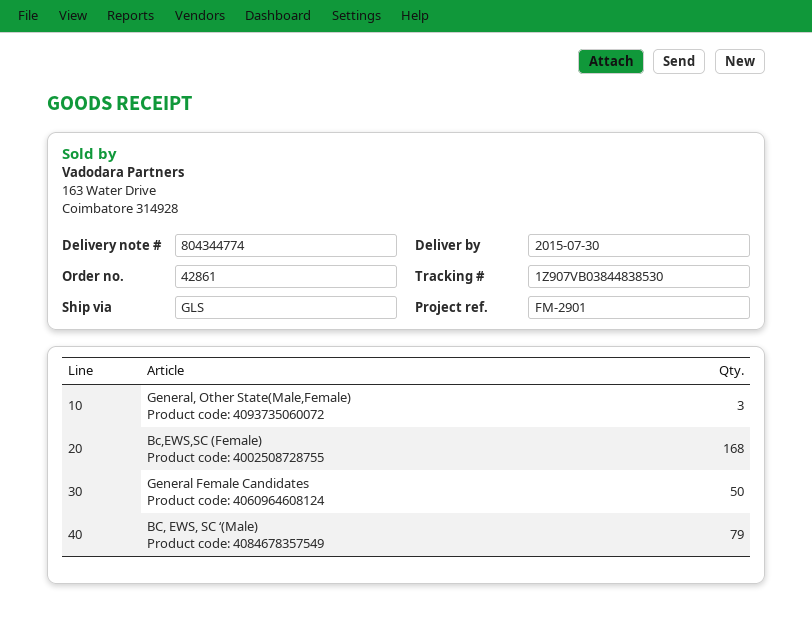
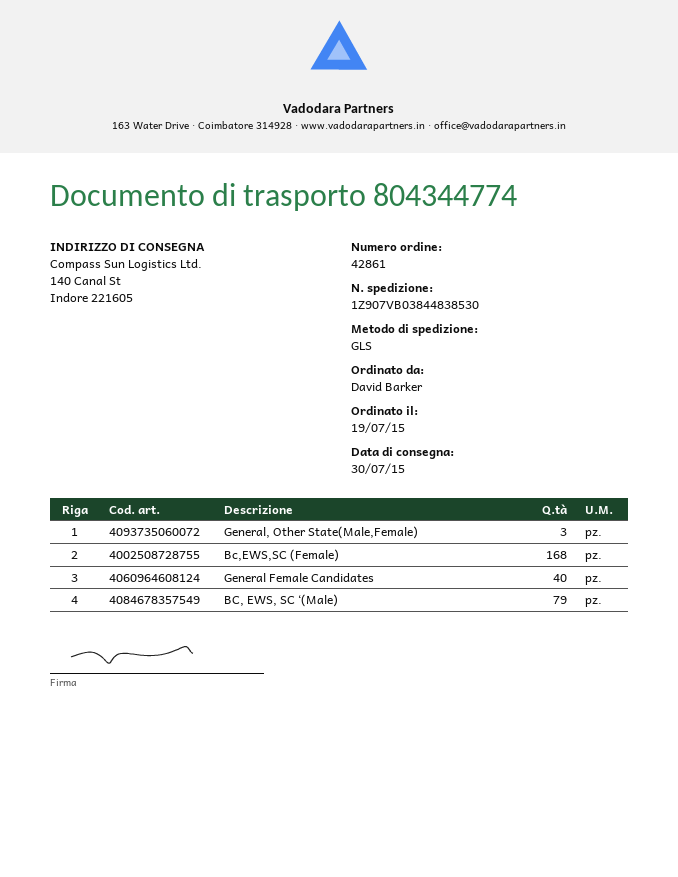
General Female Candidates: 50 -> 40

